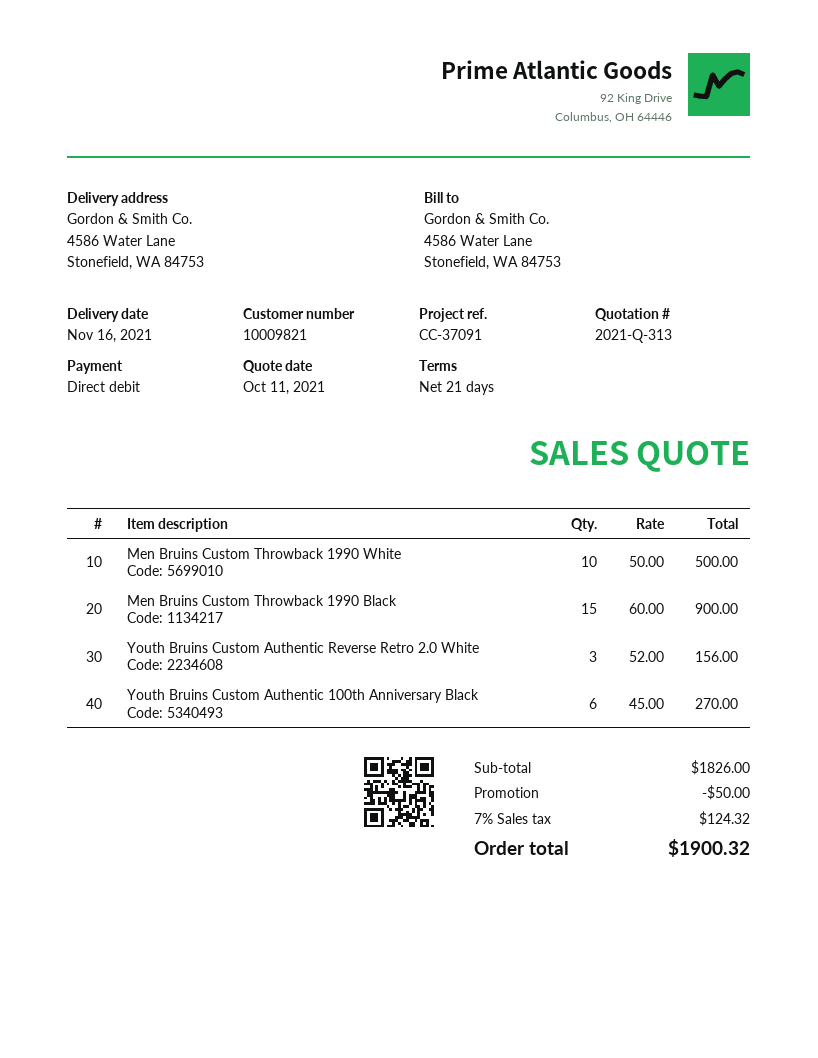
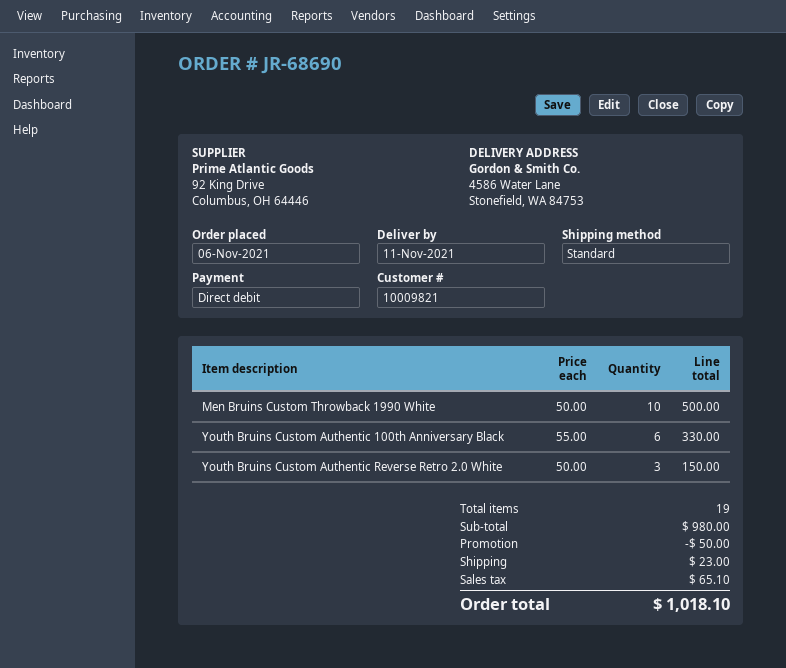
delivery date: 2021-11-16 -> 2021-11-11
Men Bruins Custom Throwback 1990 Black: 15 x 60.00 = 900.00 -> none
Youth Bruins Custom Authentic Reverse Retro 2.0 White: 3 x 52.00 = 156.00 -> 3 x 50.00 = 150.00
Youth Bruins Custom Authentic 100th Anniversary Black: 6 x 45.00 = 270.00 -> 6 x 55.00 = 330.00
subtotal: 1826.00 -> 980.00
shipping: none -> 23.00
tax: 124.32 -> 65.10
total: 1900.32 -> 1018.10

